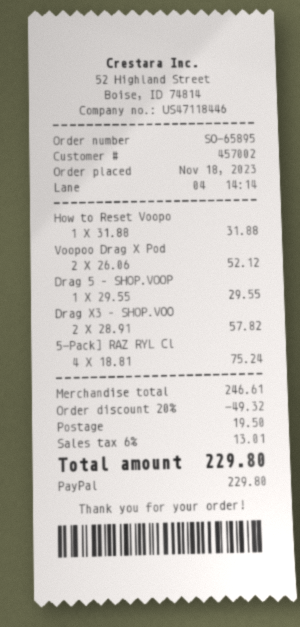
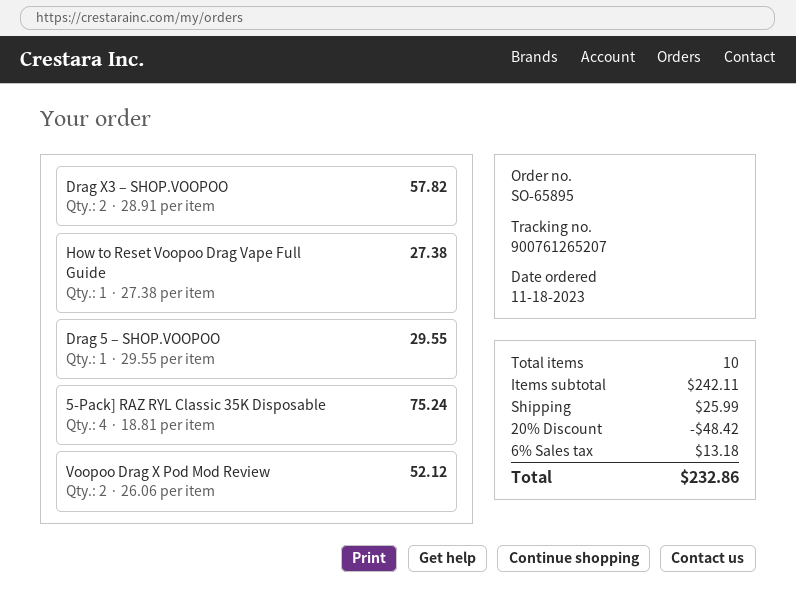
How to Reset Voopo: 1 x 31.88 = 31.88 -> 1 x 27.38 = 27.38
subtotal: 246.61 -> 242.11
discount: 20% = 49.32 -> 20% = 48.42
shipping: 19.50 -> 25.99
tax: 6% = 13.01 -> 6% = 13.18
total: 229.80 -> 232.86

